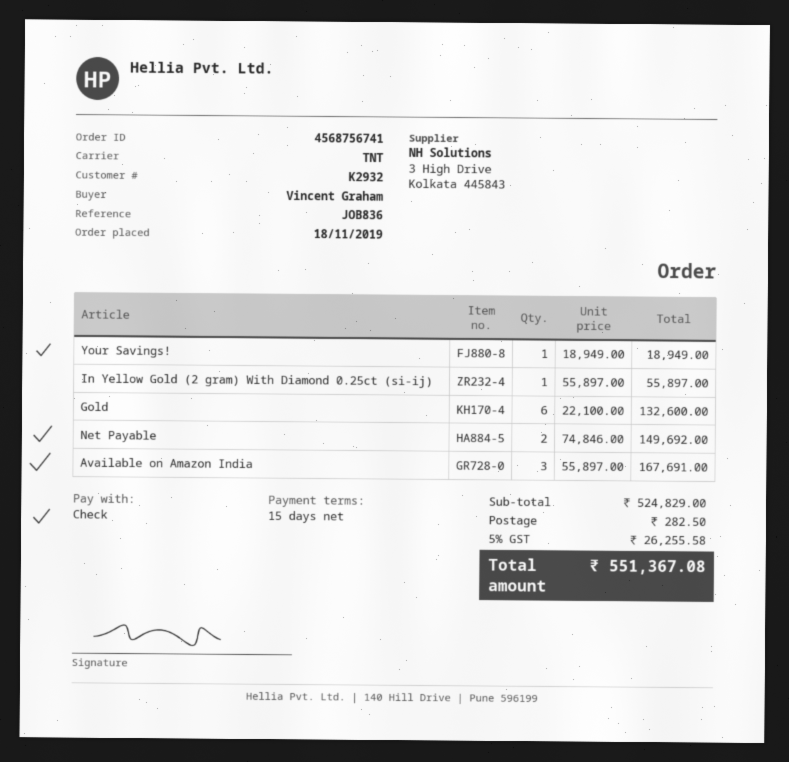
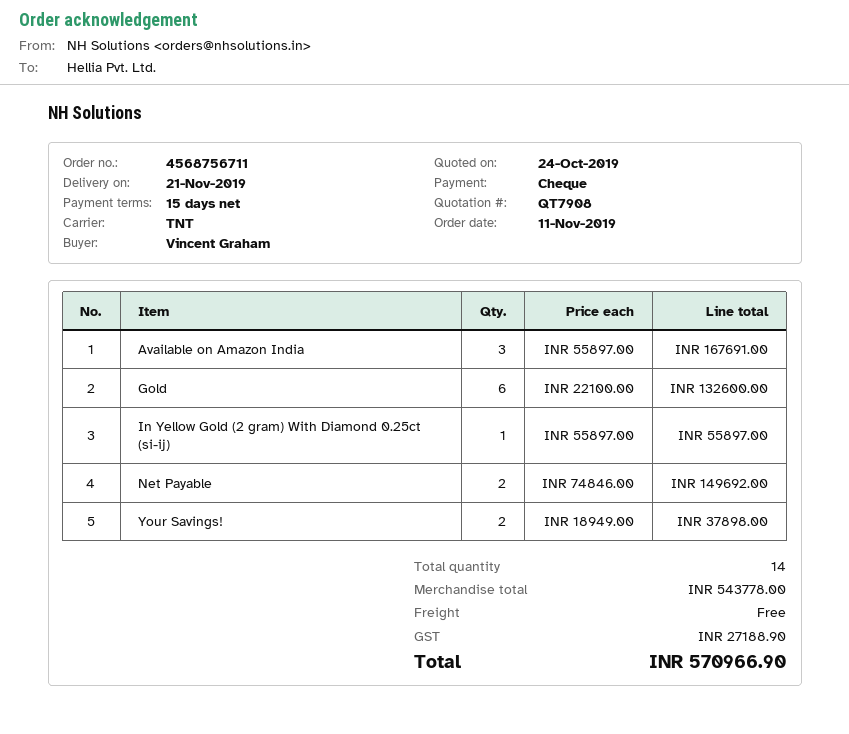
order number: 4568756741 -> 4568756711
order date: 2019-11-18 -> 2019-11-11
Your Savings!: 1 x 18949.00 = 18949.00 -> 2 x 18949.00 = 37898.00
subtotal: 524829.00 -> 543778.00
shipping: 282.50 -> 0.00
tax: 26255.58 -> 27188.90
total: 551367.08 -> 570966.90

